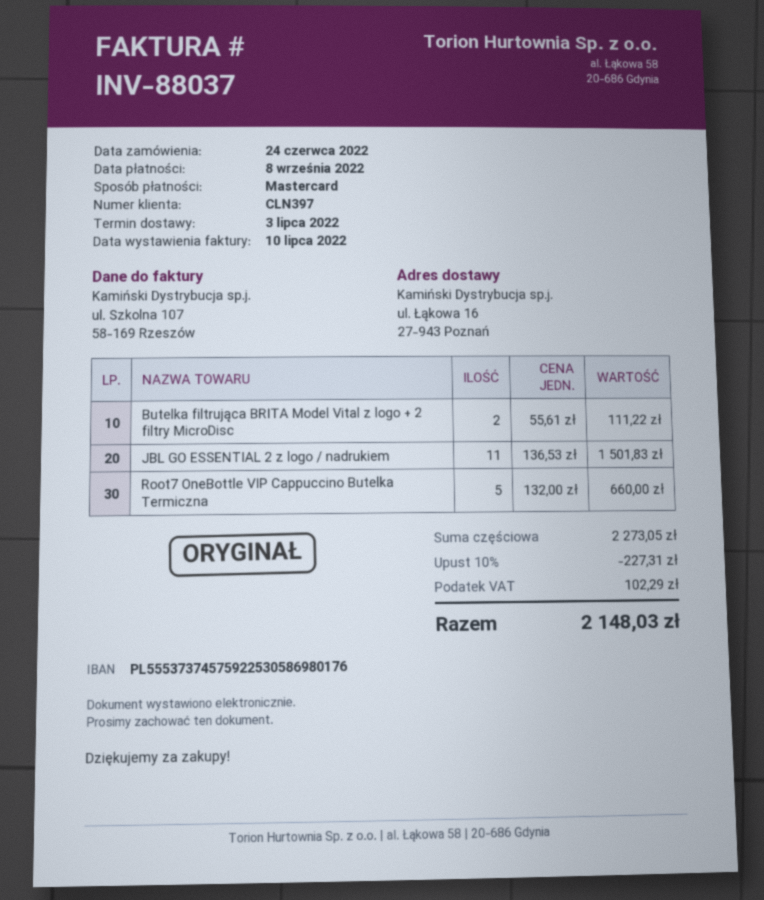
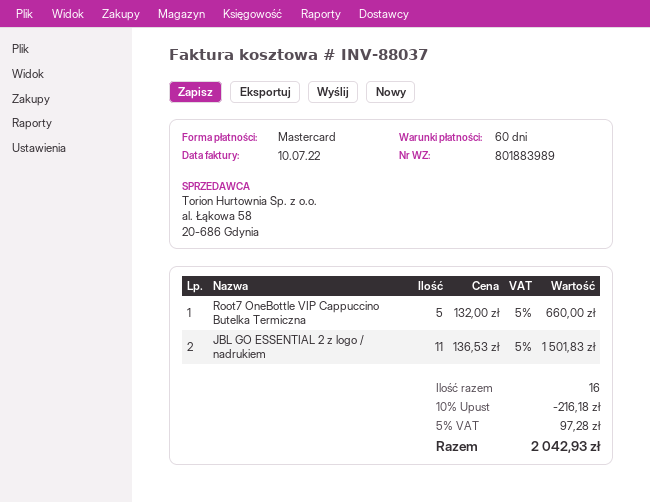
Butelka filtrująca BRITA Model Vital z logo + 2 filtry MicroDisc: 2 x 55.61 = 111.22 -> none
discount: 10% = 227.31 -> 10% = 216.18
tax: 102.29 -> 97.28
total: 2148.03 -> 2042.93

